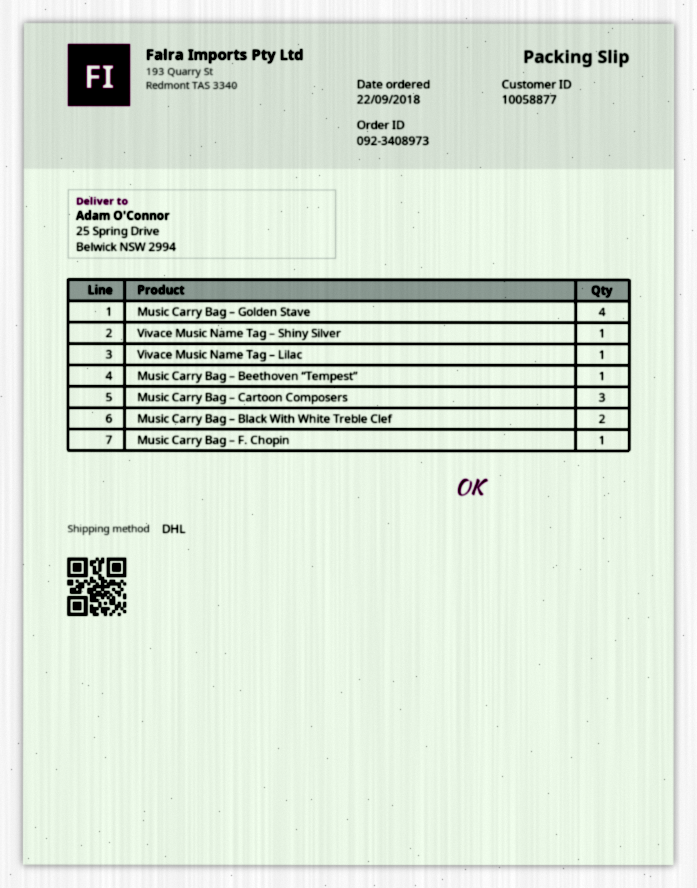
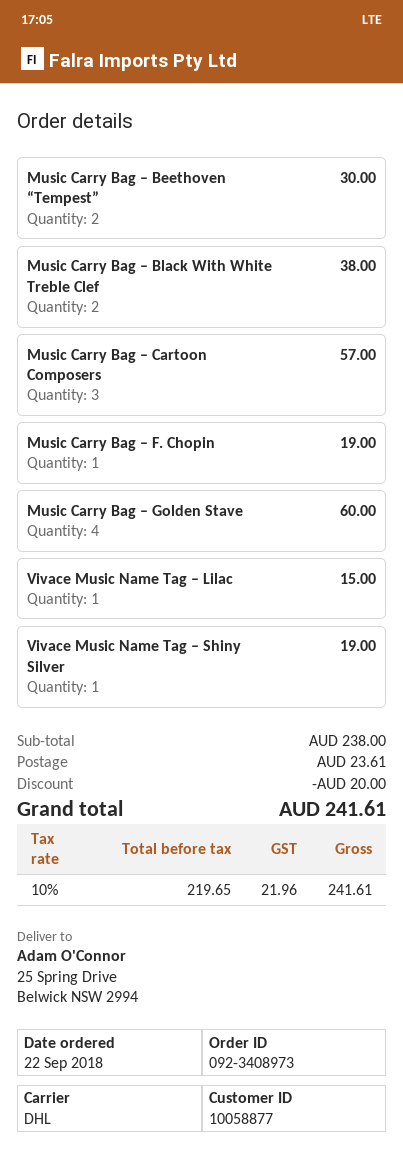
Music Carry Bag – Beethoven “Tempest”: 1 -> 2

